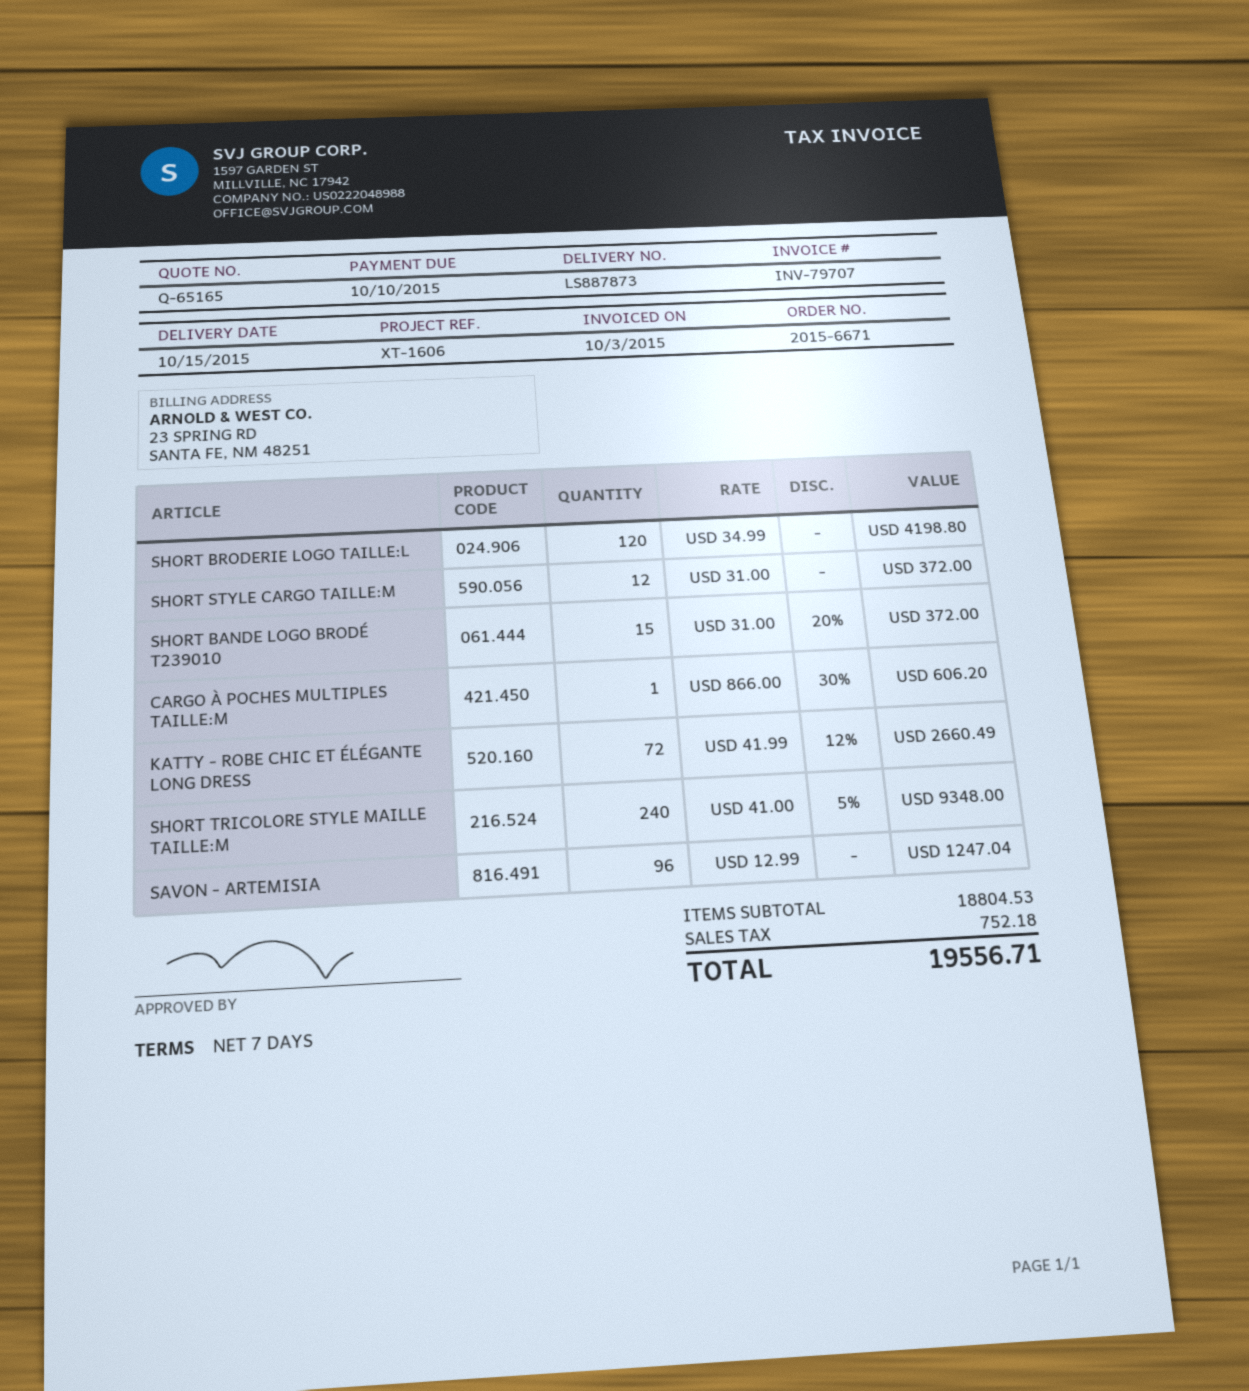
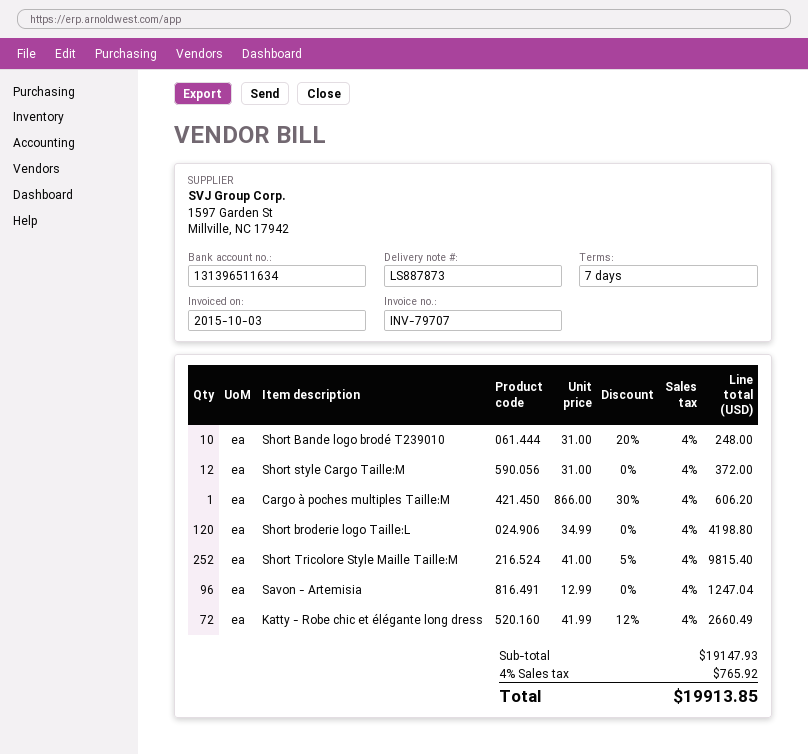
SHORT BANDE LOGO BRODÉ T239010: 15 x 31.00 - 20% = 372.00 -> 10 x 31.00 - 20% = 248.00
SHORT TRICOLORE STYLE MAILLE TAILLE:M: 240 x 41.00 - 5% = 9348.00 -> 252 x 41.00 - 5% = 9815.40
subtotal: 18804.53 -> 19147.93
tax: 752.18 -> 765.92
total: 19556.71 -> 19913.85

